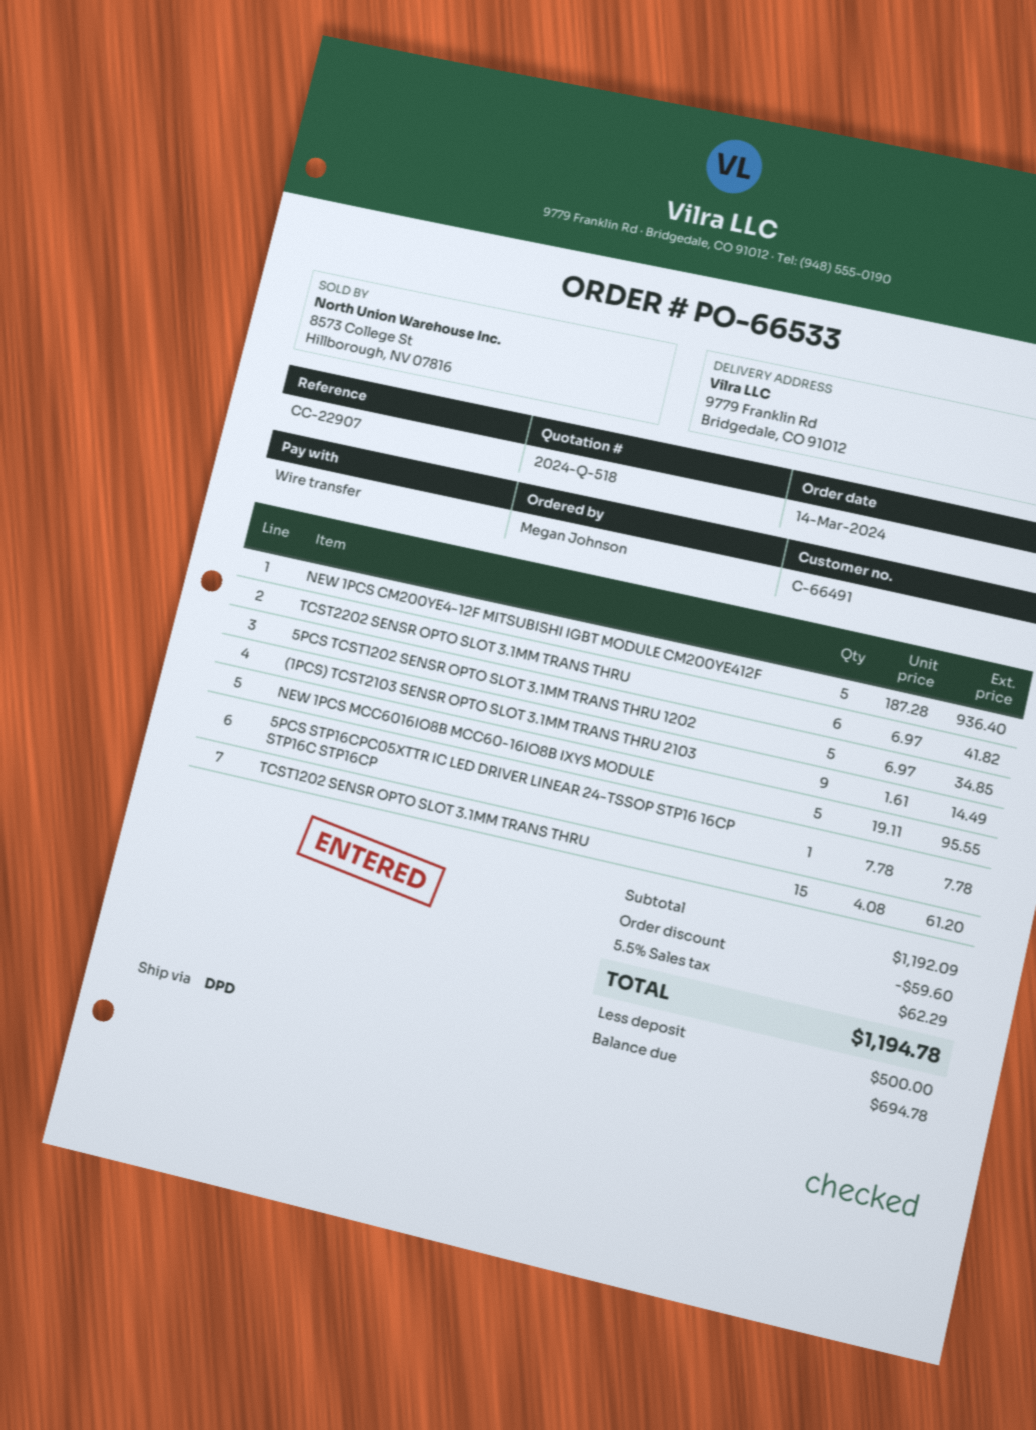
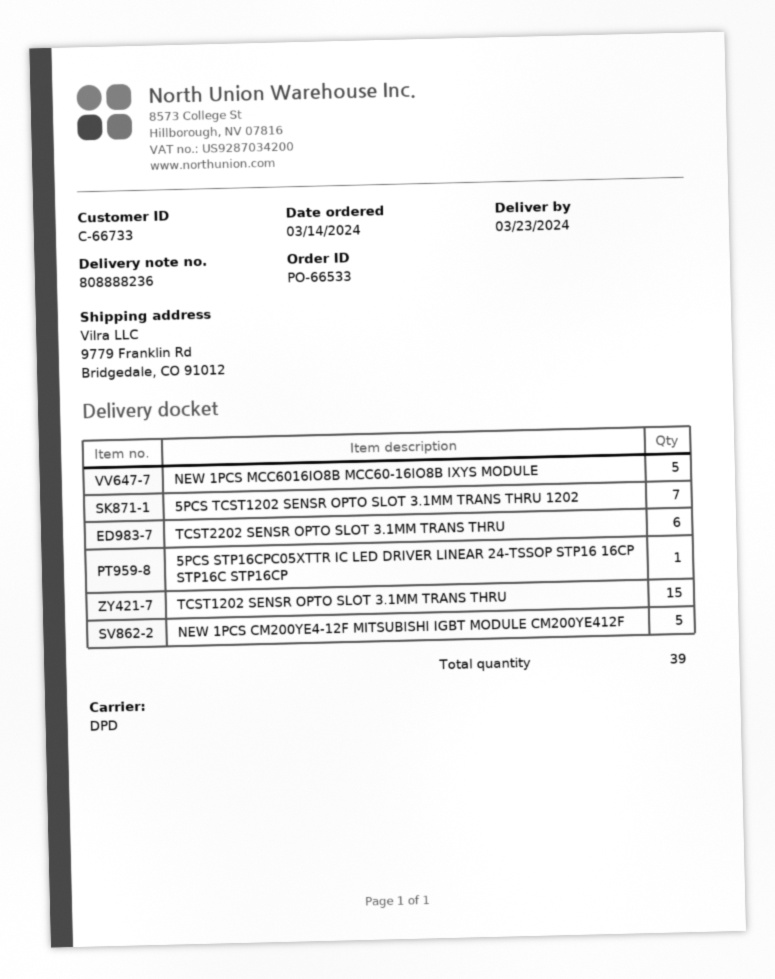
customer number: C-66491 -> C-66733
5PCS TCST1202 SENSR OPTO SLOT 3.1MM TRANS THRU 1202: 5 -> 7
(1PCS) TCST2103 SENSR OPTO SLOT 3.1MM TRANS THRU 2103: 9 -> none

